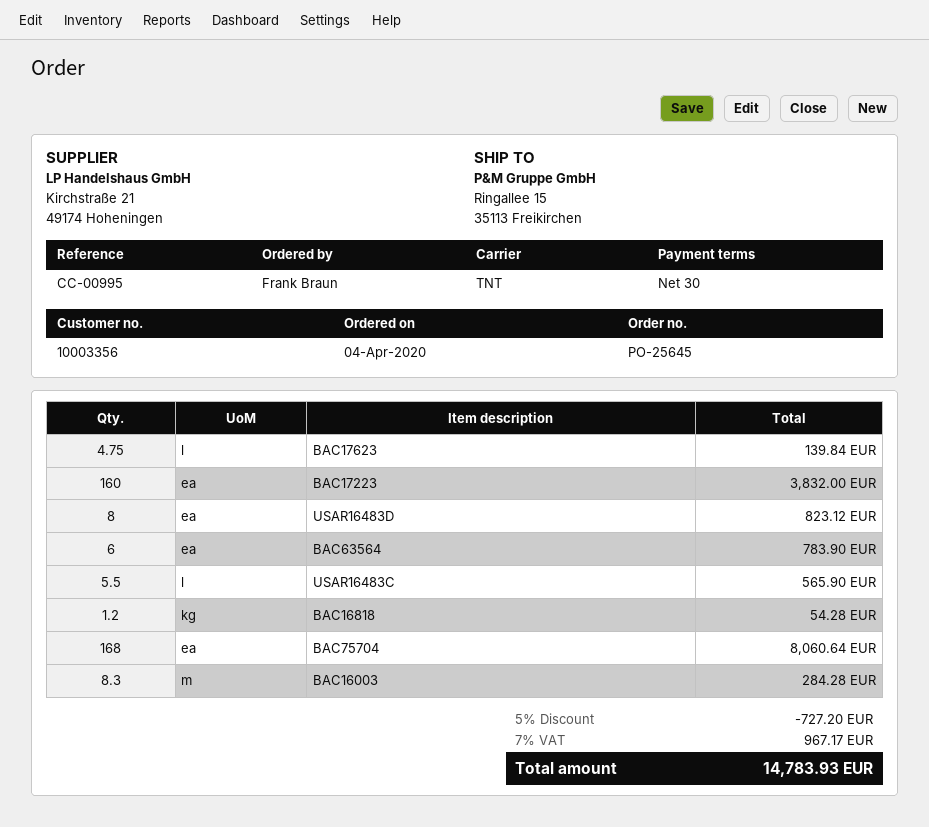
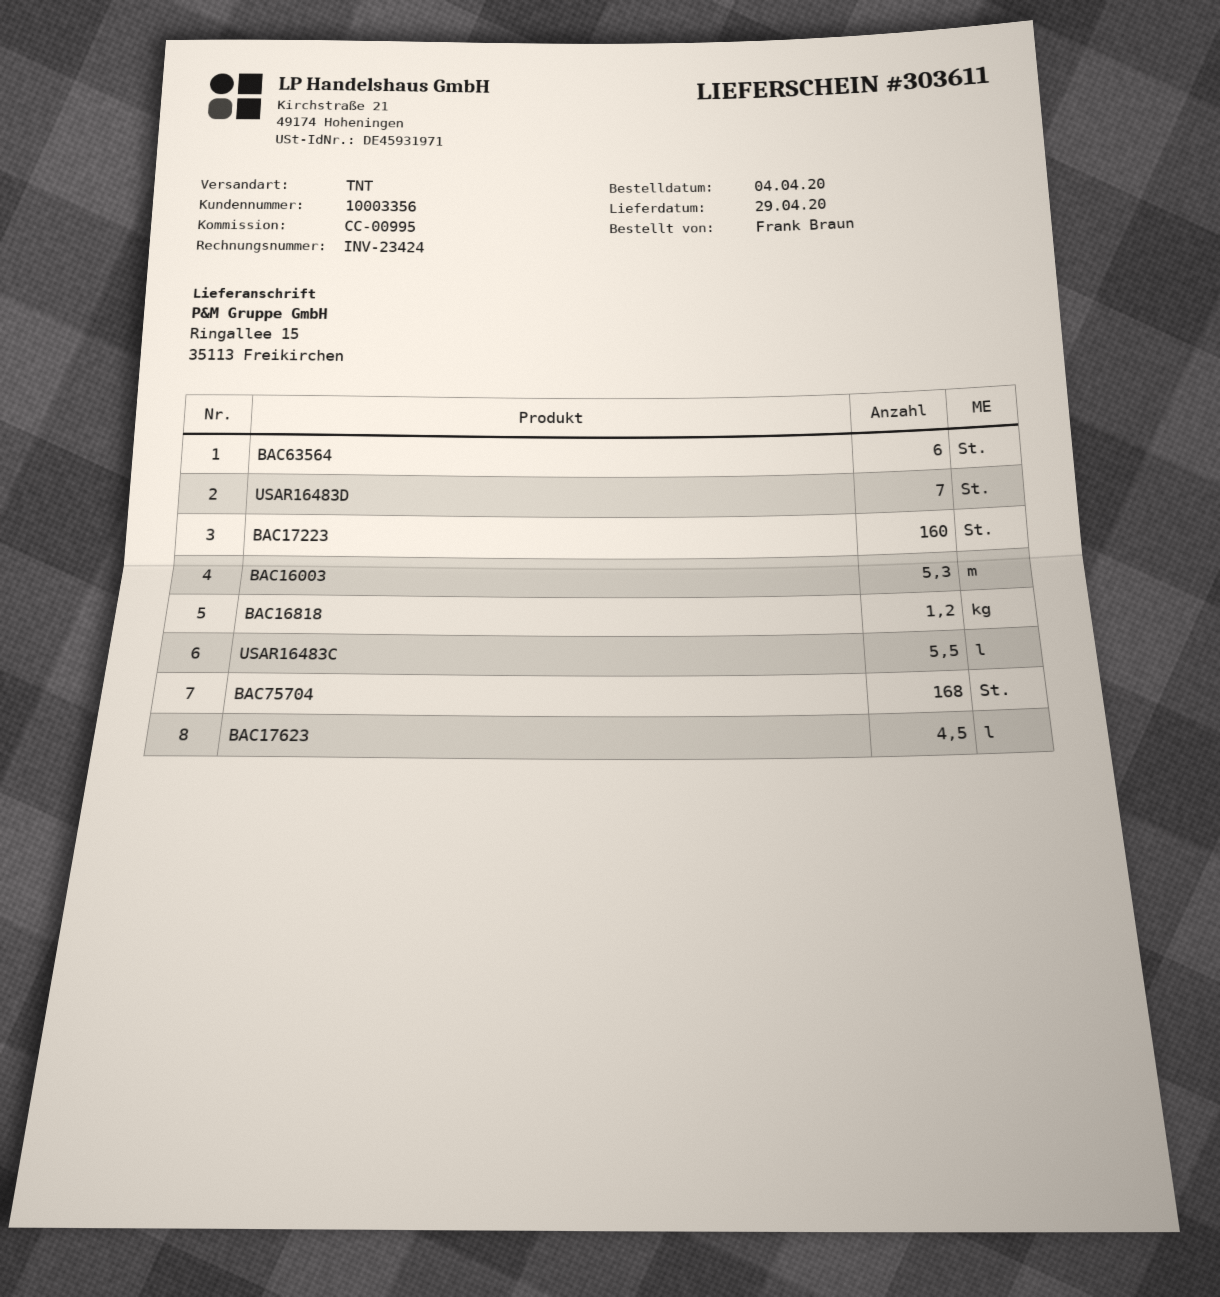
BAC17623: 4.75 -> 4.5
USAR16483D: 8 -> 7
BAC16003: 8.3 -> 5.3

